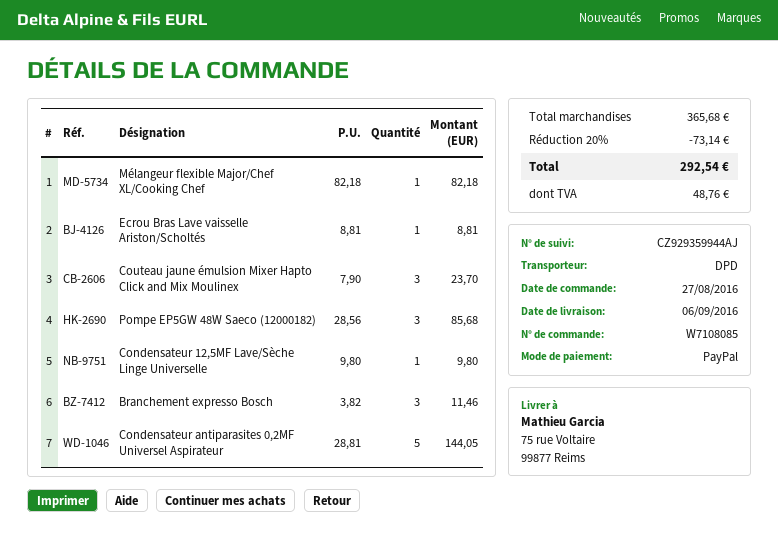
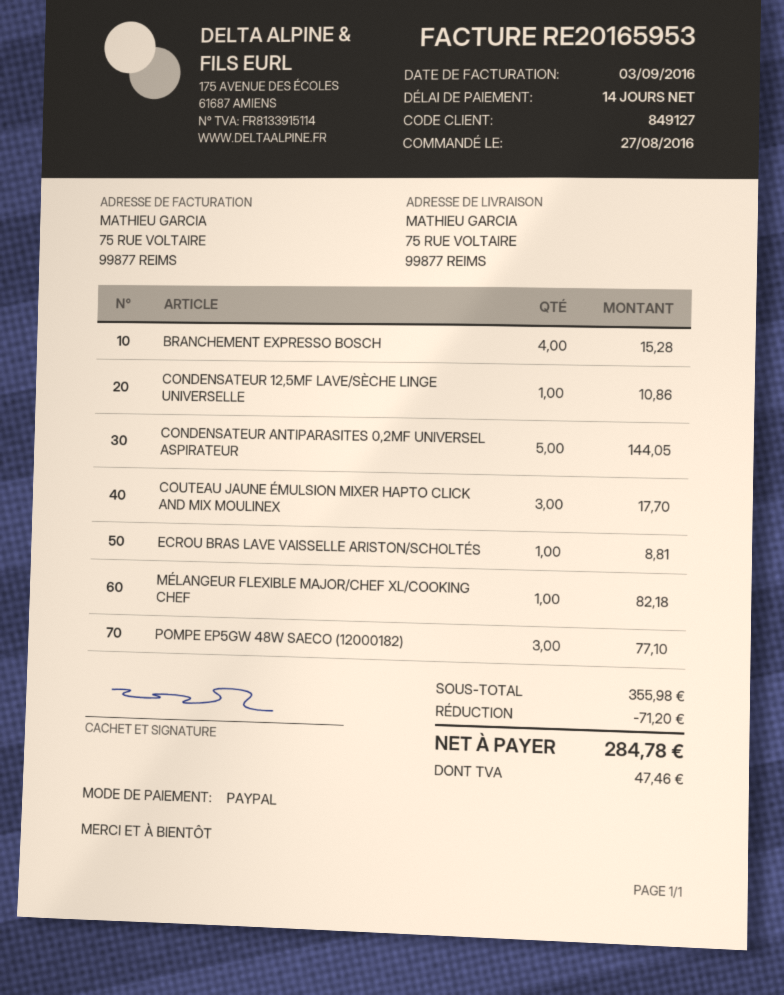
Couteau jaune émulsion Mixer Hapto Click and Mix Moulinex: 3 for 23.70 -> 3 for 17.70
Pompe EP5GW 48W Saeco (12000182): 3 for 85.68 -> 3 for 77.10
Condensateur 12,5MF Lave/Sèche Linge Universelle: 1 for 9.80 -> 1 for 10.86
Branchement expresso Bosch: 3 for 11.46 -> 4 for 15.28
subtotal: 365.68 -> 355.98
discount: 73.14 -> 71.20
tax: 48.76 -> 47.46
total: 292.54 -> 284.78

